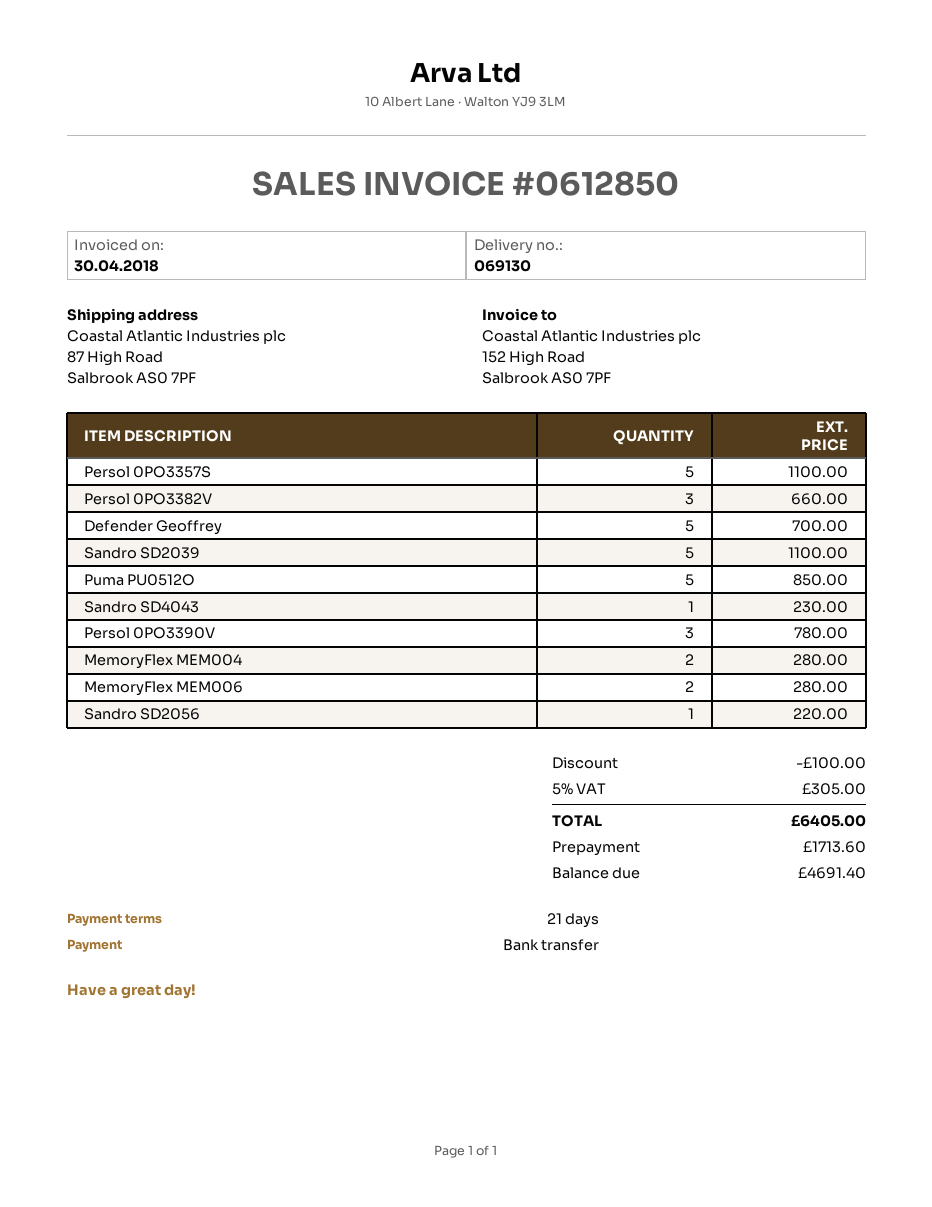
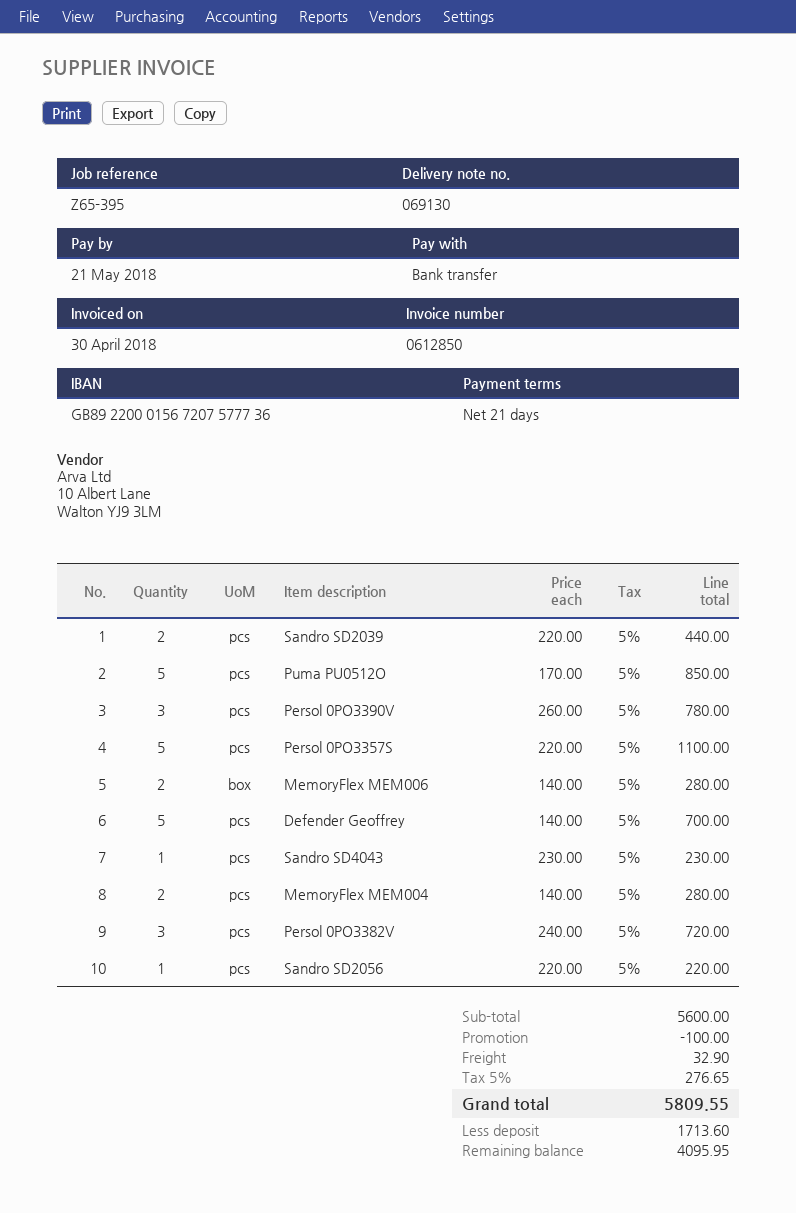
Persol 0PO3382V: 3 for 660.00 -> 3 for 720.00
Sandro SD2039: 5 for 1100.00 -> 2 for 440.00
shipping: none -> 32.90
tax: 5% = 305.00 -> 5% = 276.65
total: 6405.00 -> 5809.55
balance: 4691.40 -> 4095.95

